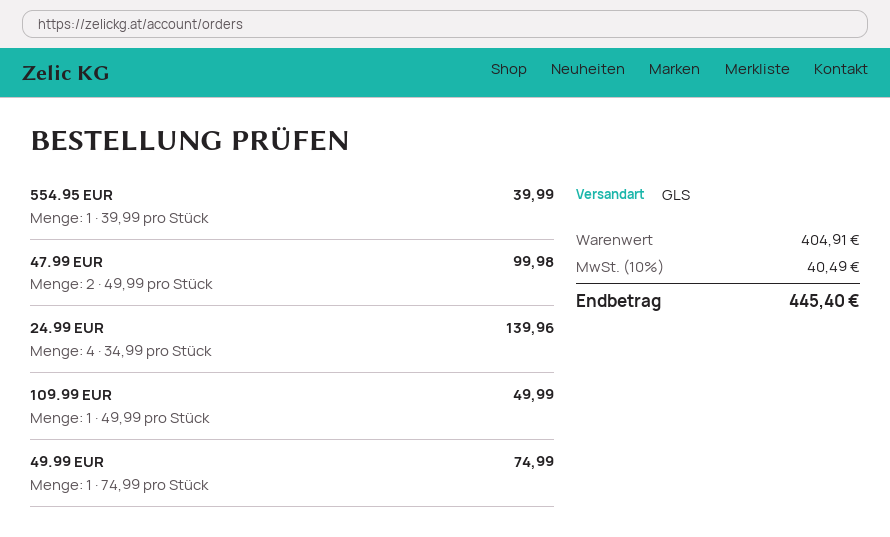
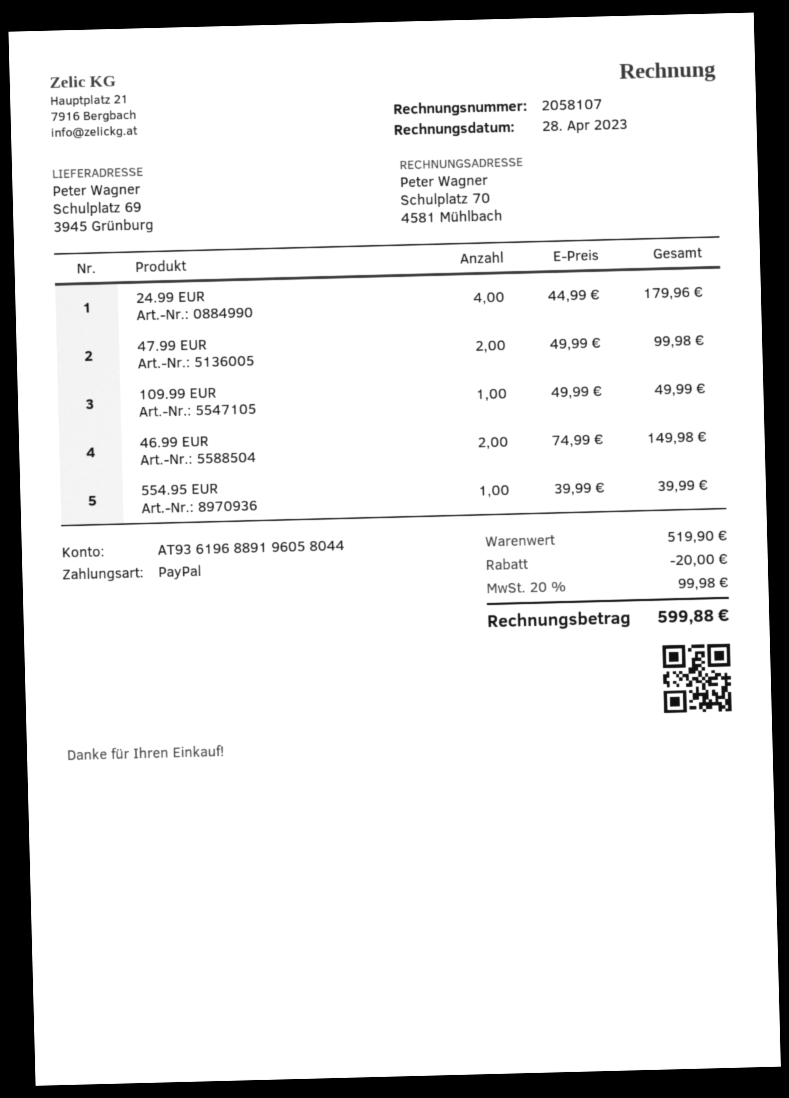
24.99 EUR: 4 x 34.99 = 139.96 -> 4 x 44.99 = 179.96
49.99 EUR: 1 x 74.99 = 74.99 -> none
46.99 EUR: none -> 2 x 74.99 = 149.98
subtotal: 404.91 -> 519.90
discount: none -> 20.00
tax: 10% = 40.49 -> 20% = 99.98
total: 445.40 -> 599.88

